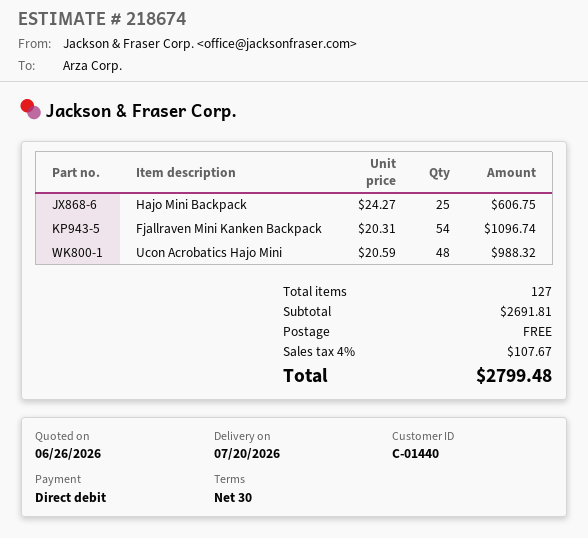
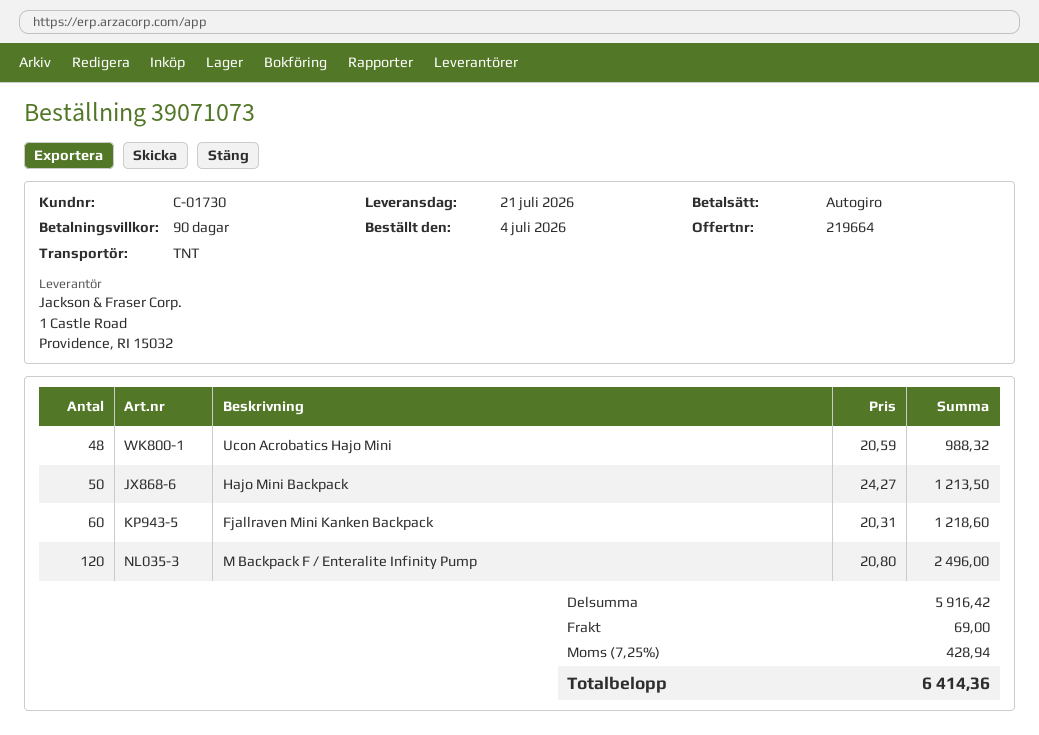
quote number: 218674 -> 219664
delivery date: 2026-07-20 -> 2026-07-21
payment terms: 30 days -> 90 days
customer number: C-01440 -> C-01730
Hajo Mini Backpack: 25 x 24.27 = 606.75 -> 50 x 24.27 = 1213.50
Fjallraven Mini Kanken Backpack: 54 x 20.31 = 1096.74 -> 60 x 20.31 = 1218.60
M Backpack F / Enteralite Infinity Pump: none -> 120 x 20.80 = 2496.00
subtotal: 2691.81 -> 5916.42
shipping: 0.00 -> 69.00
tax: 4% = 107.67 -> 7.25% = 428.94
total: 2799.48 -> 6414.36

